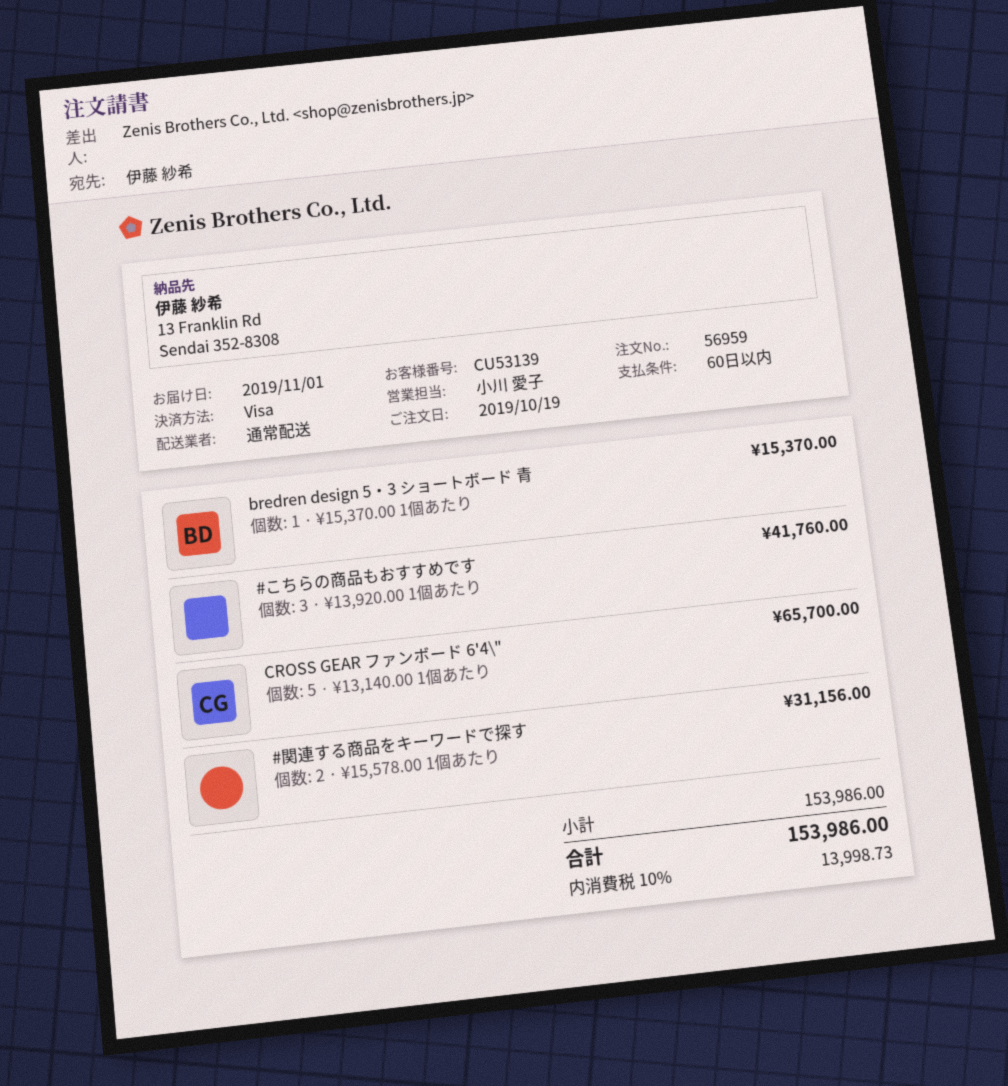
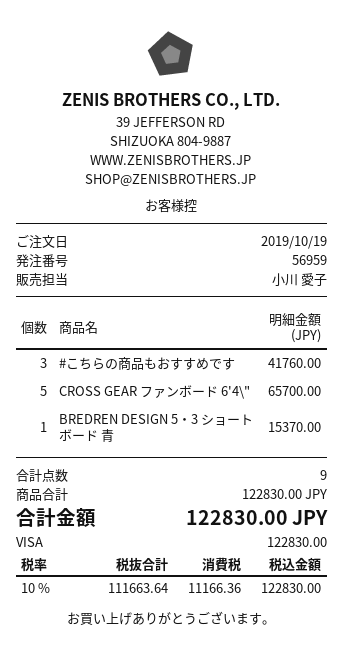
#関連する商品をキーワードで探す: 2 for 31156.00 -> none
subtotal: 153986.00 -> 122830.00
tax: 10% = 13998.73 -> 10% = 11166.36
total: 153986.00 -> 122830.00

